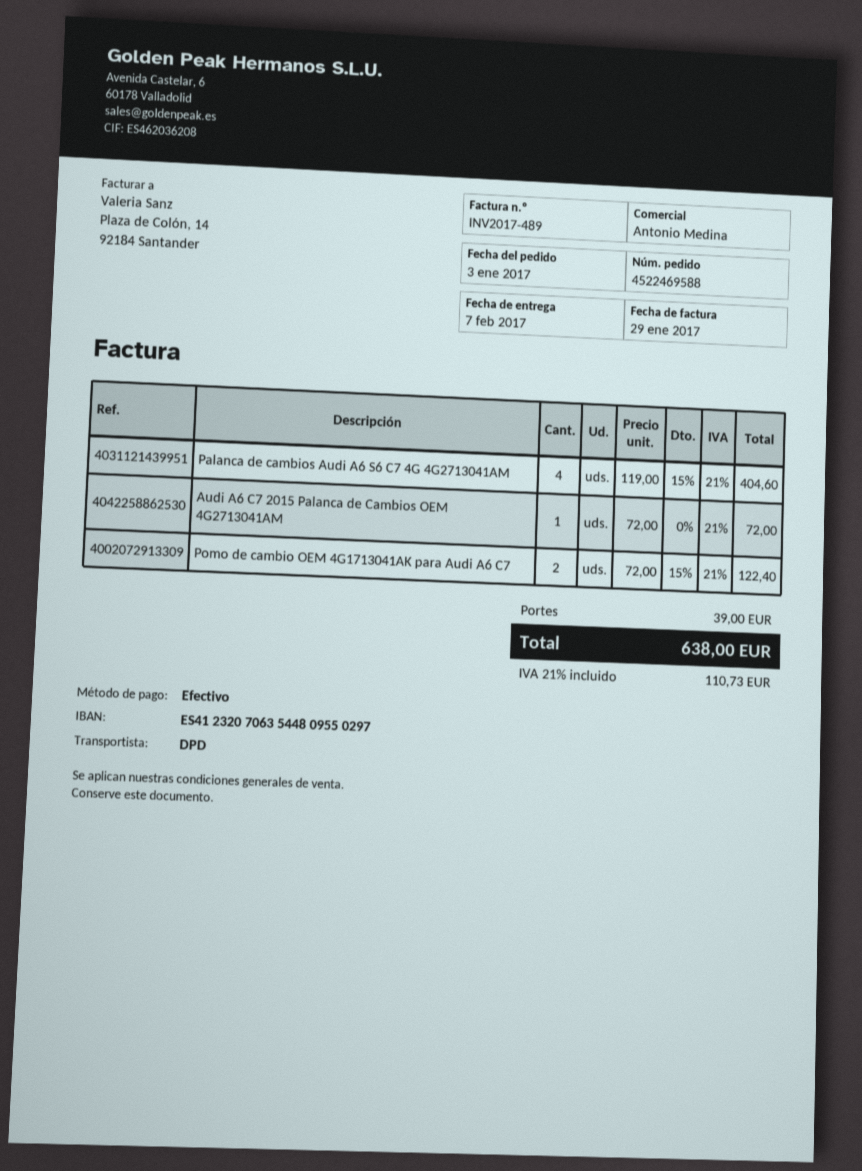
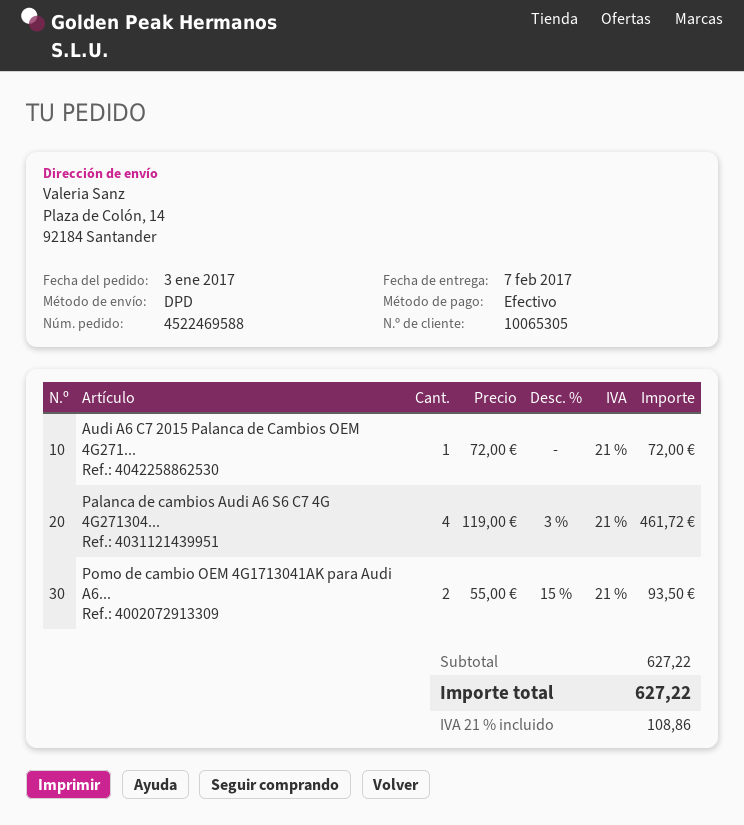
Palanca de cambios Audi A6 S6 C7 4G 4G2713041AM: 4 x 119.00 - 15% = 404.60 -> 4 x 119.00 - 3% = 461.72
Pomo de cambio OEM 4G1713041AK para Audi A6 C7: 2 x 72.00 - 15% = 122.40 -> 2 x 55.00 - 15% = 93.50
shipping: 39.00 -> none
tax: 21% = 110.73 -> 21% = 108.86
total: 638.00 -> 627.22

